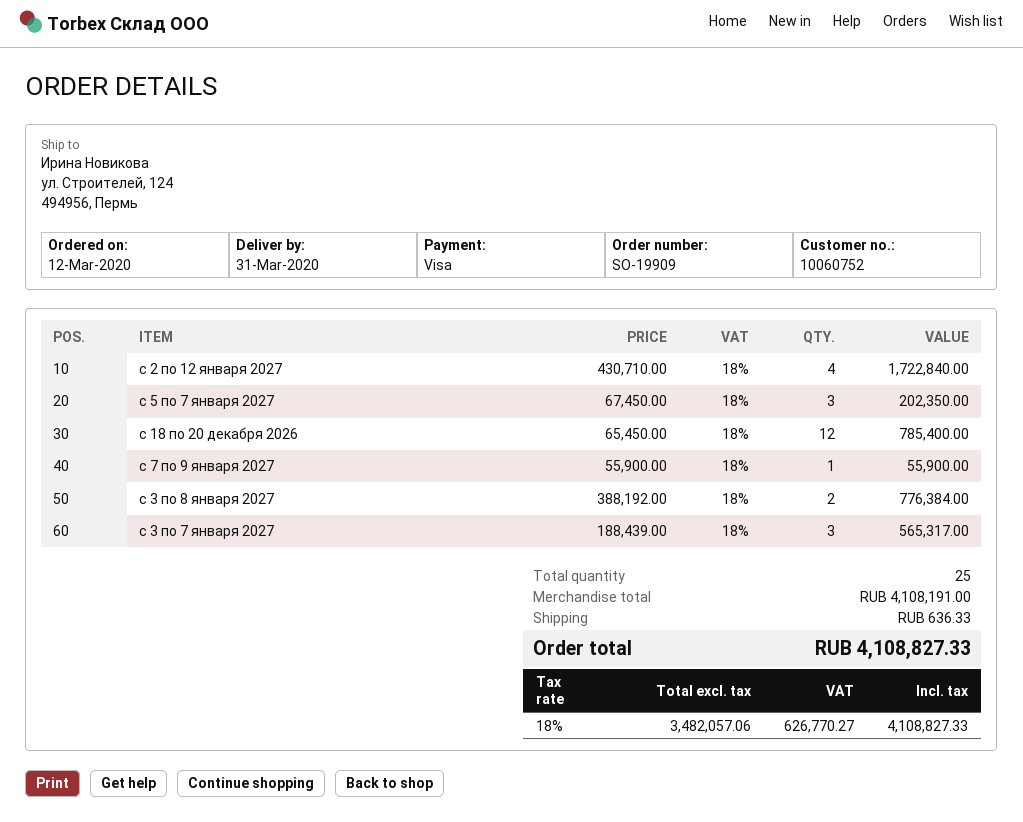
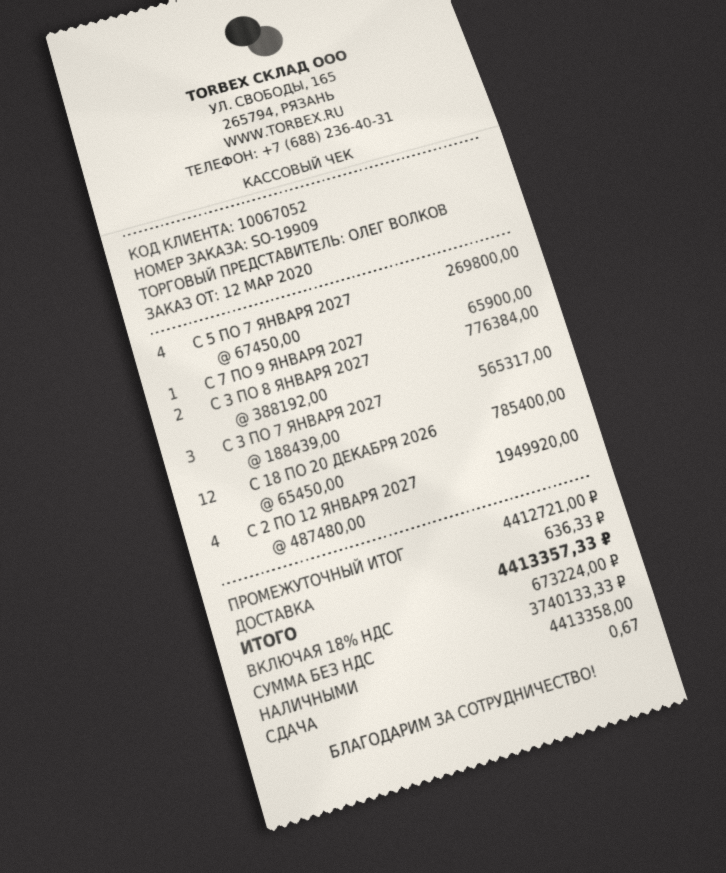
customer number: 10060752 -> 10067052
payment method: Visa -> cash
с 2 по 12 января 2027: 4 x 430710.00 = 1722840.00 -> 4 x 487480.00 = 1949920.00
с 5 по 7 января 2027: 3 x 67450.00 = 202350.00 -> 4 x 67450.00 = 269800.00
с 7 по 9 января 2027: 1 x 55900.00 = 55900.00 -> 1 x 65900.00 = 65900.00
subtotal: 4108191.00 -> 4412721.00
net: 3482057.06 -> 3740133.33
tax: 18% = 626770.27 -> 18% = 673224.00
total: 4108827.33 -> 4413357.33

